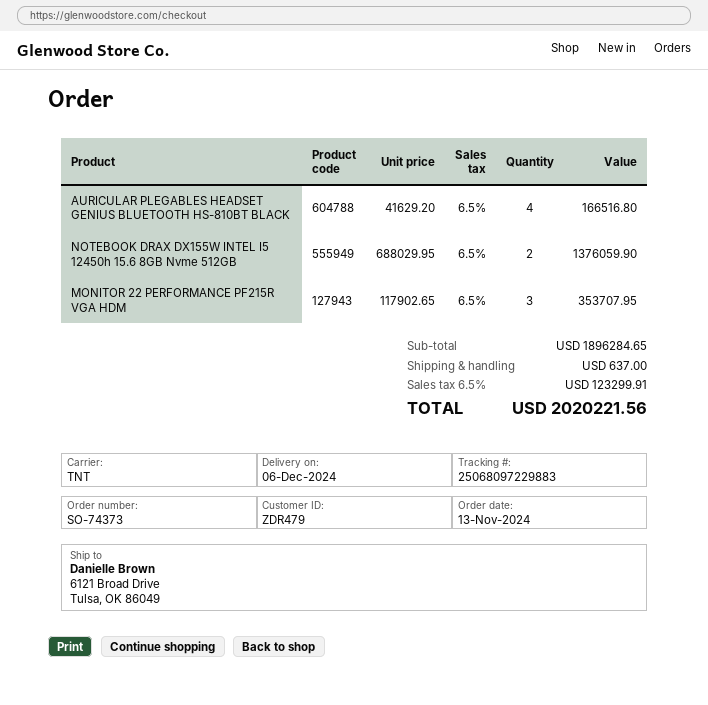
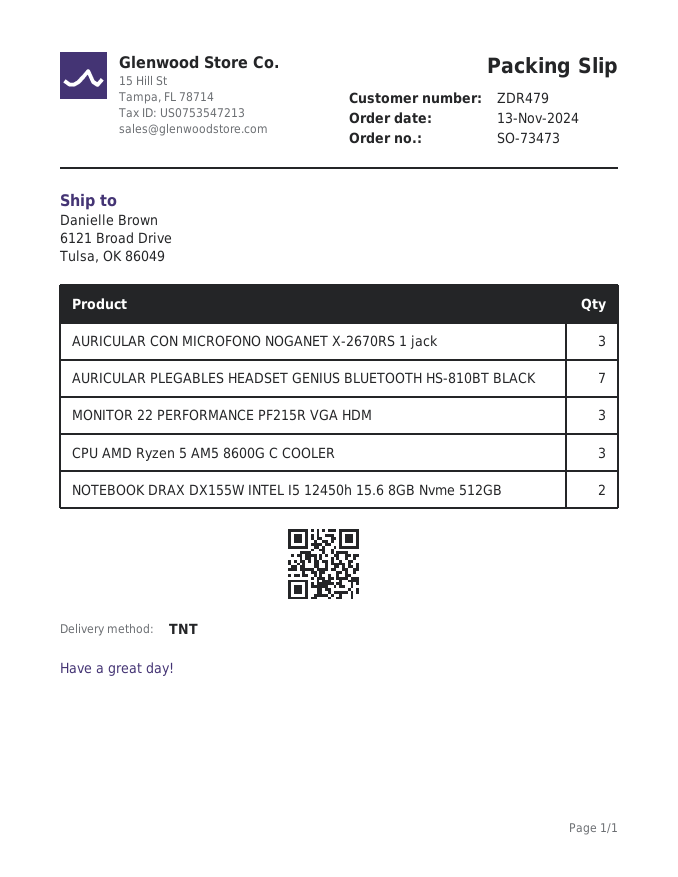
order number: SO-74373 -> SO-73473
AURICULAR PLEGABLES HEADSET GENIUS BLUETOOTH HS-810BT BLACK: 4 -> 7
AURICULAR CON MICROFONO NOGANET X-2670RS 1 jack: none -> 3
CPU AMD Ryzen 5 AM5 8600G C COOLER: none -> 3

